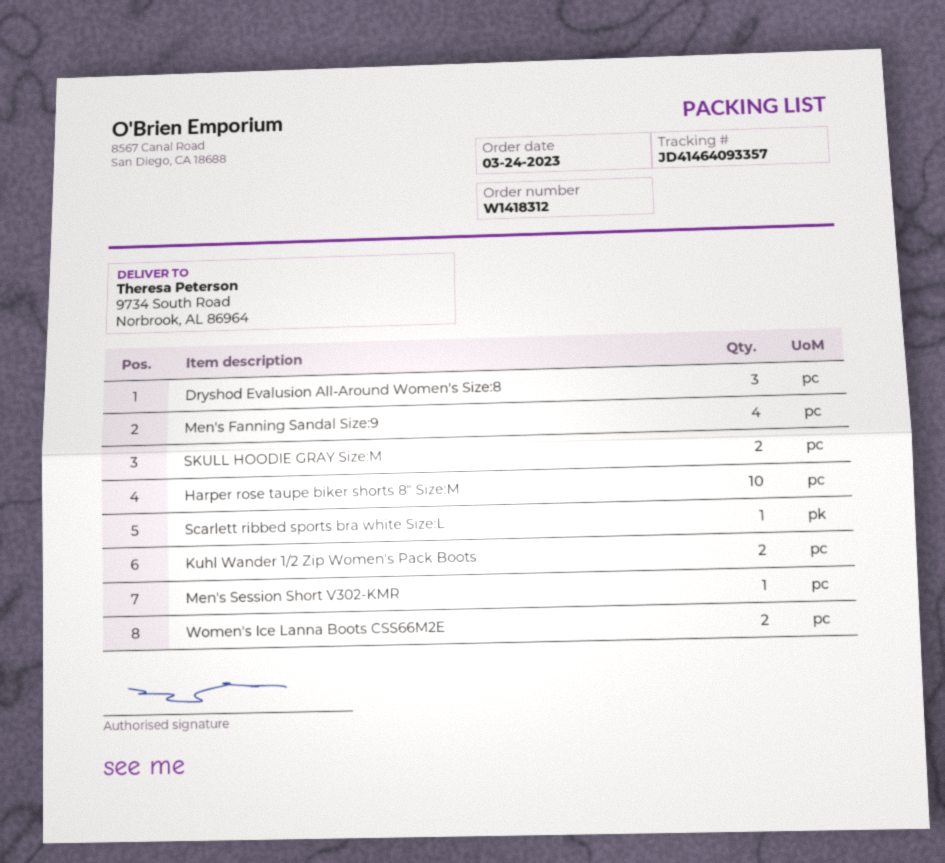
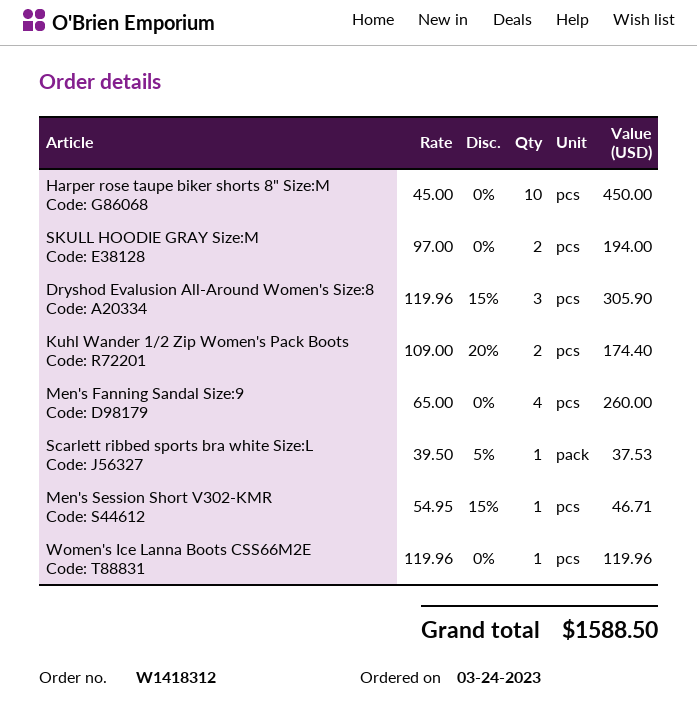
Women's Ice Lanna Boots CSS66M2E: 2 -> 1

